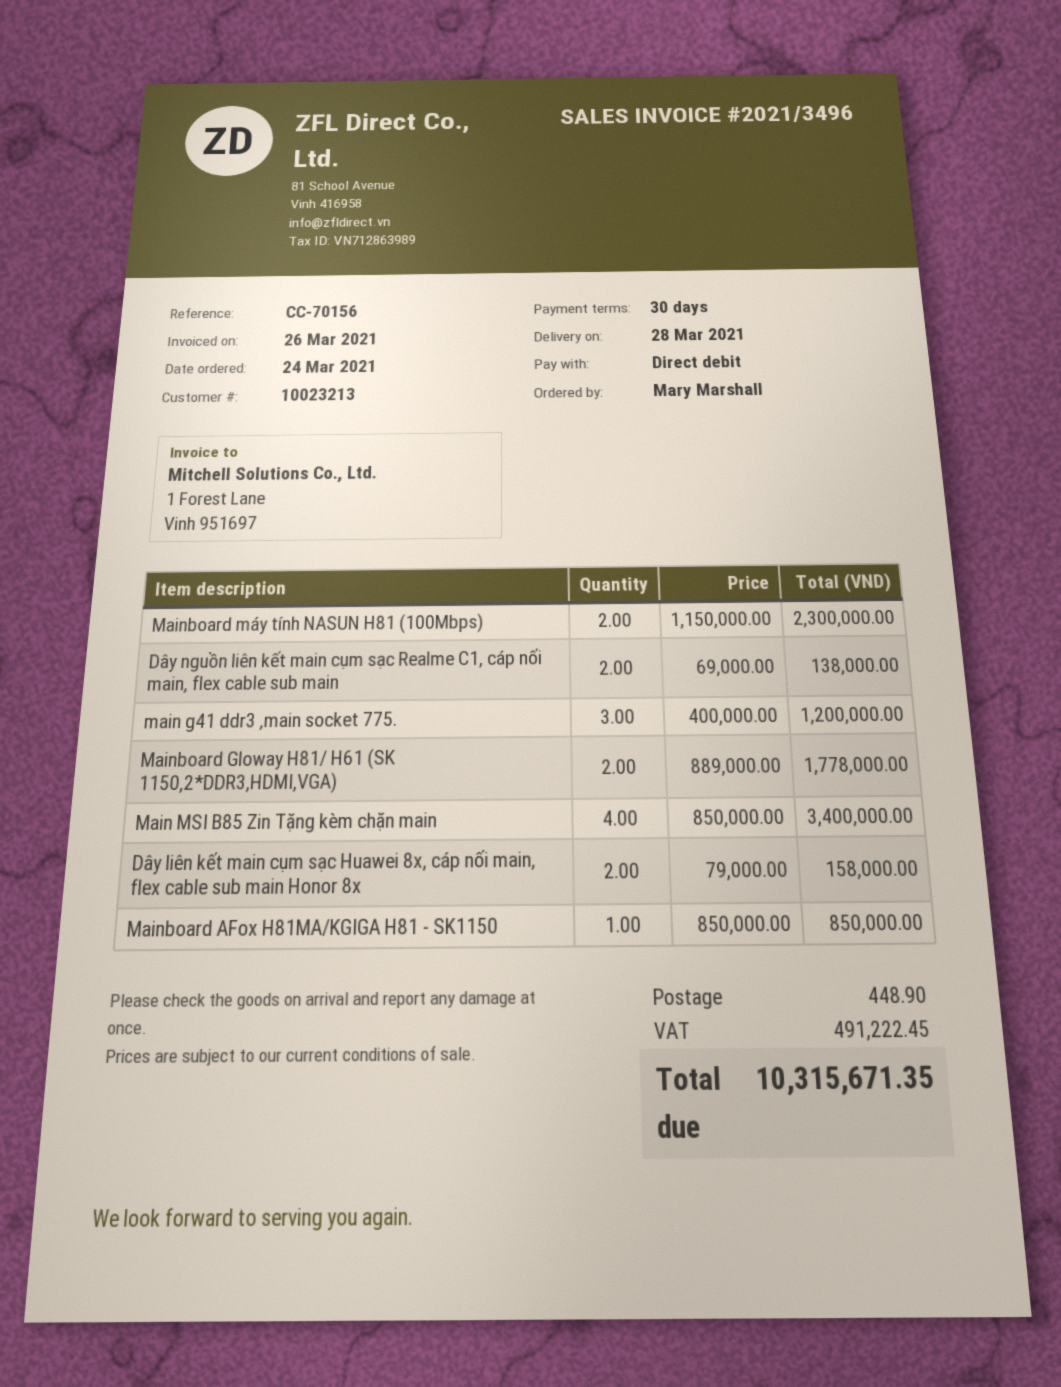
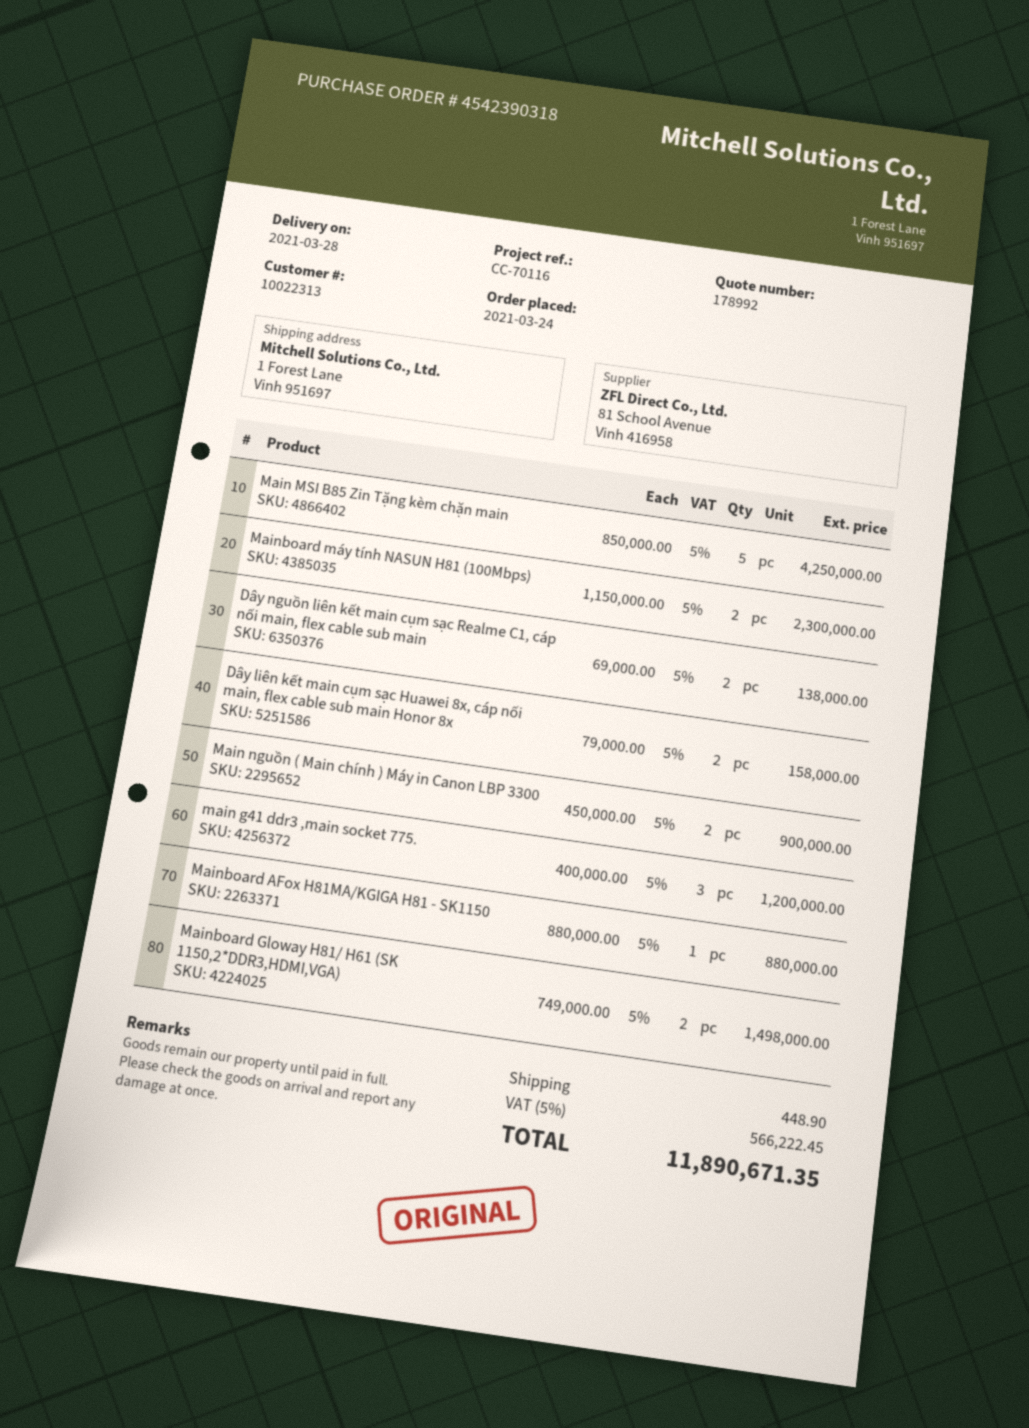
customer number: 10023213 -> 10022313
reference: CC-70156 -> CC-70116
Mainboard Gloway H81/ H61 (SK 1150,2*DDR3,HDMI,VGA): 2 x 889000.00 = 1778000.00 -> 2 x 749000.00 = 1498000.00
Main MSI B85 Zin Tặng kèm chặn main: 4 x 850000.00 = 3400000.00 -> 5 x 850000.00 = 4250000.00
Mainboard AFox H81MA/KGIGA H81 - SK1150: 1 x 850000.00 = 850000.00 -> 1 x 880000.00 = 880000.00
Main nguồn ( Main chính ) Máy in Canon LBP 3300: none -> 2 x 450000.00 = 900000.00
tax: 491222.45 -> 566222.45
total: 10315671.35 -> 11890671.35

